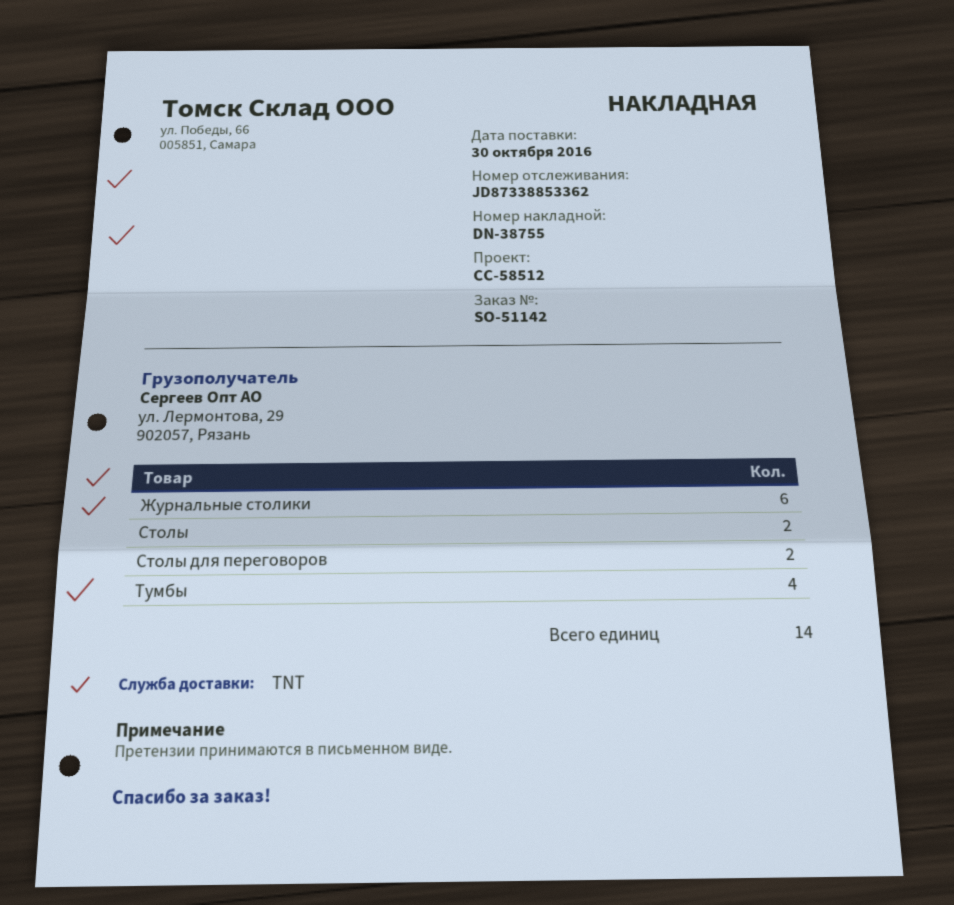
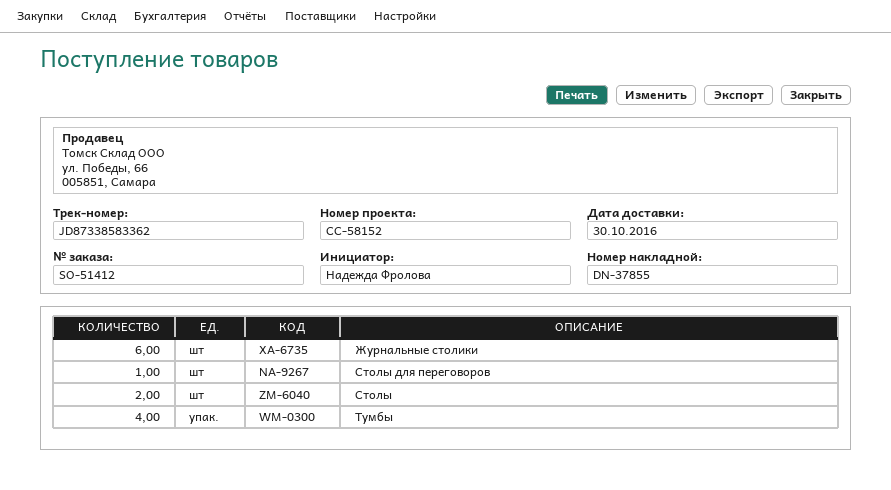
order number: SO-51142 -> SO-51412
delivery note number: DN-38755 -> DN-37855
reference: CC-58512 -> CC-58152
tracking number: JD87338853362 -> JD87338583362
Столы для переговоров: 2 -> 1

